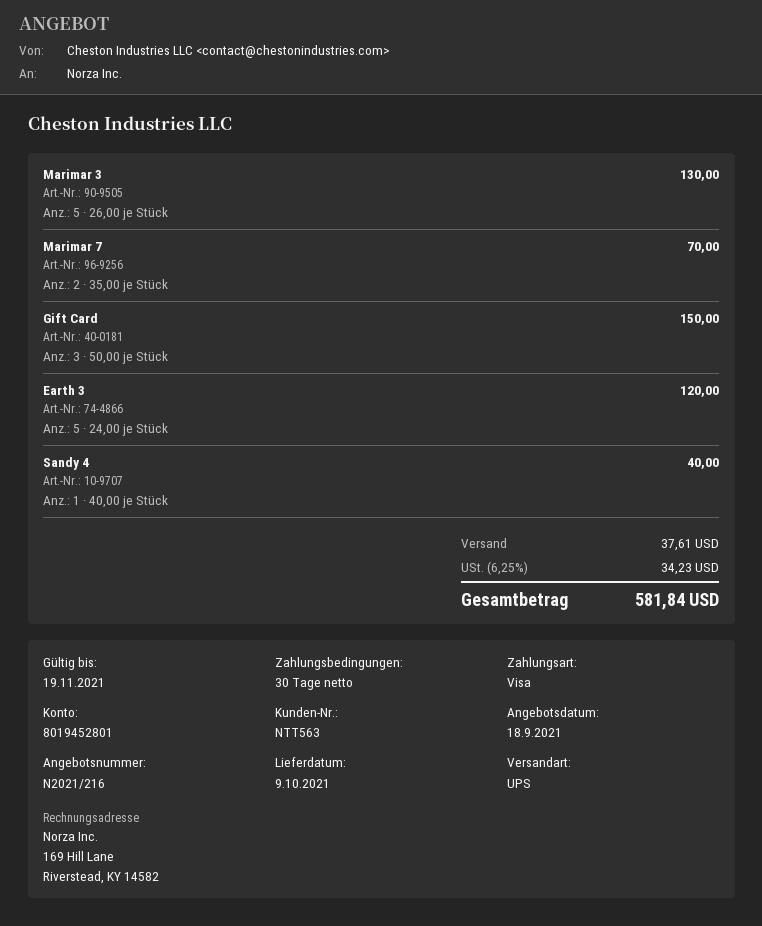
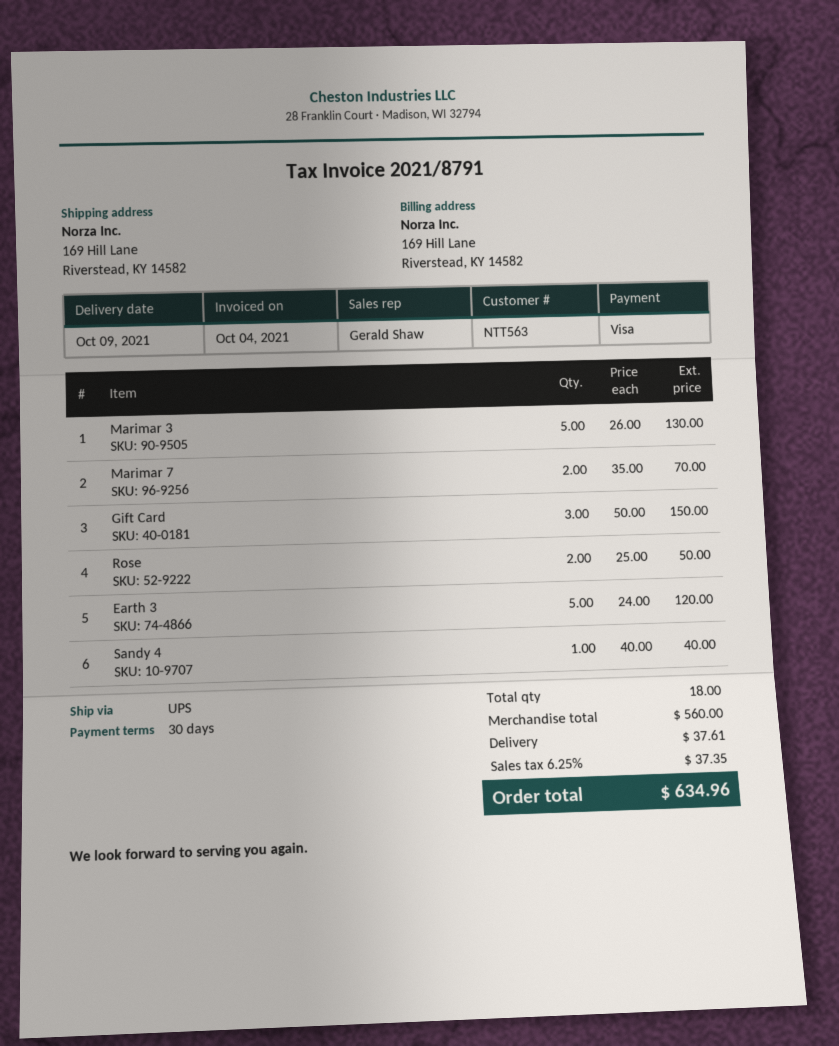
Rose: none -> 2 x 25.00 = 50.00
tax: 6.25% = 34.23 -> 6.25% = 37.35
total: 581.84 -> 634.96

